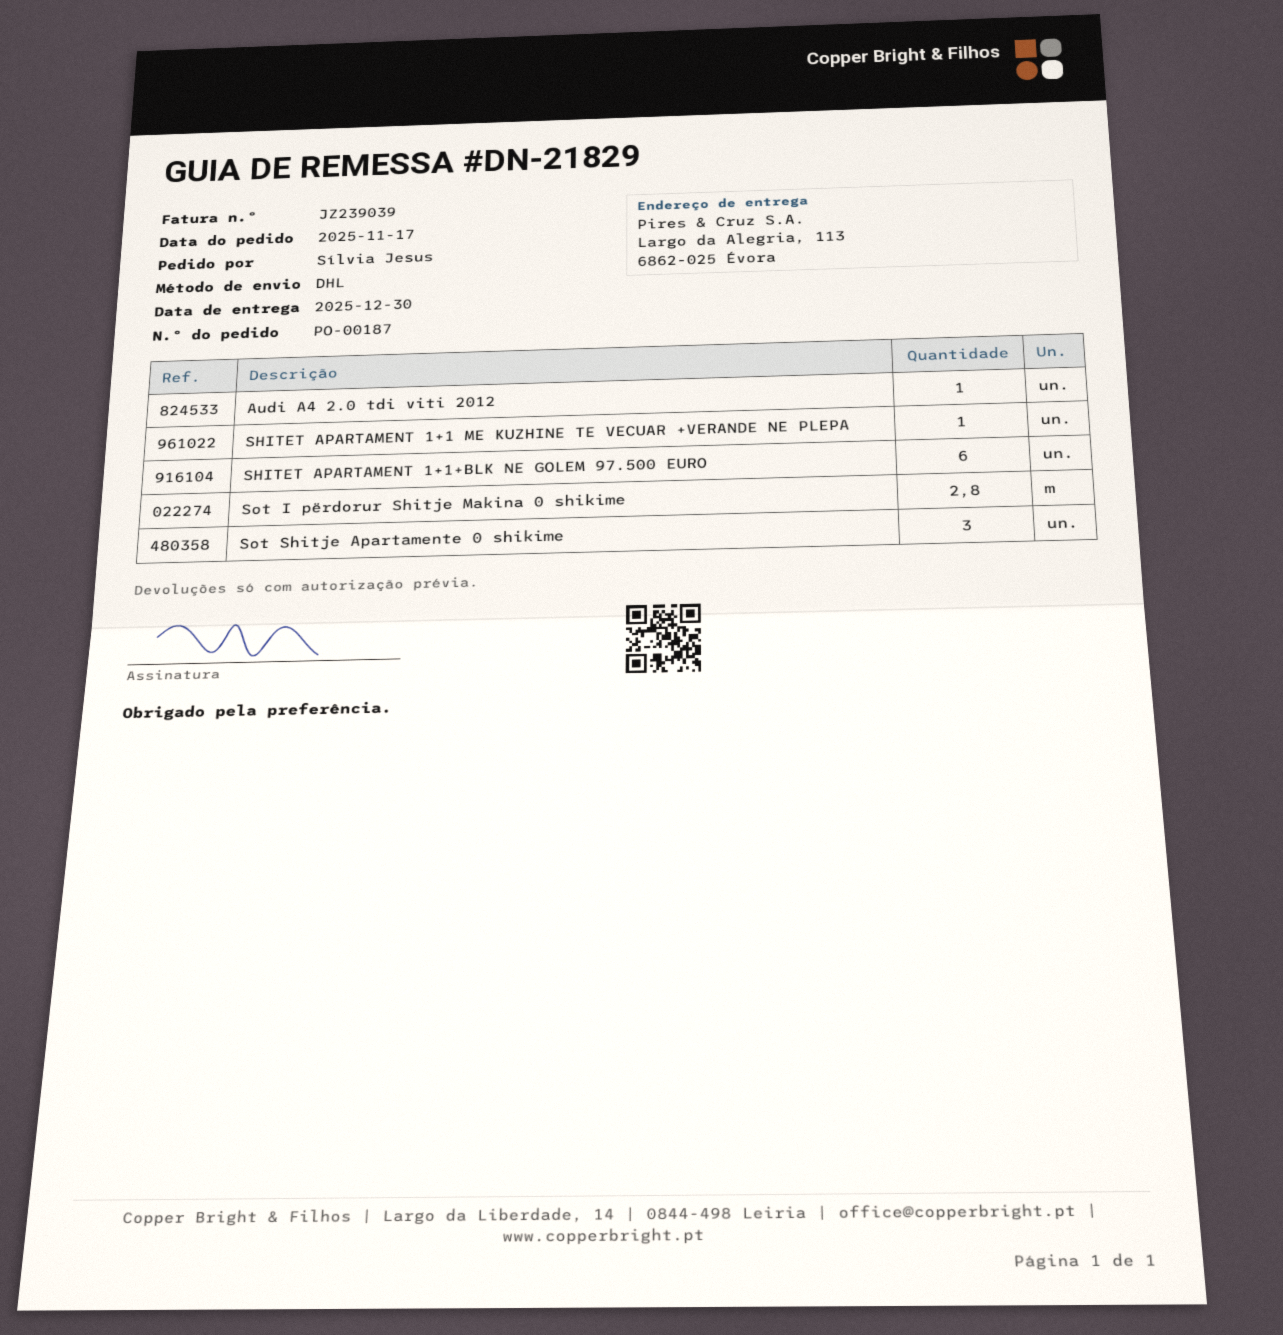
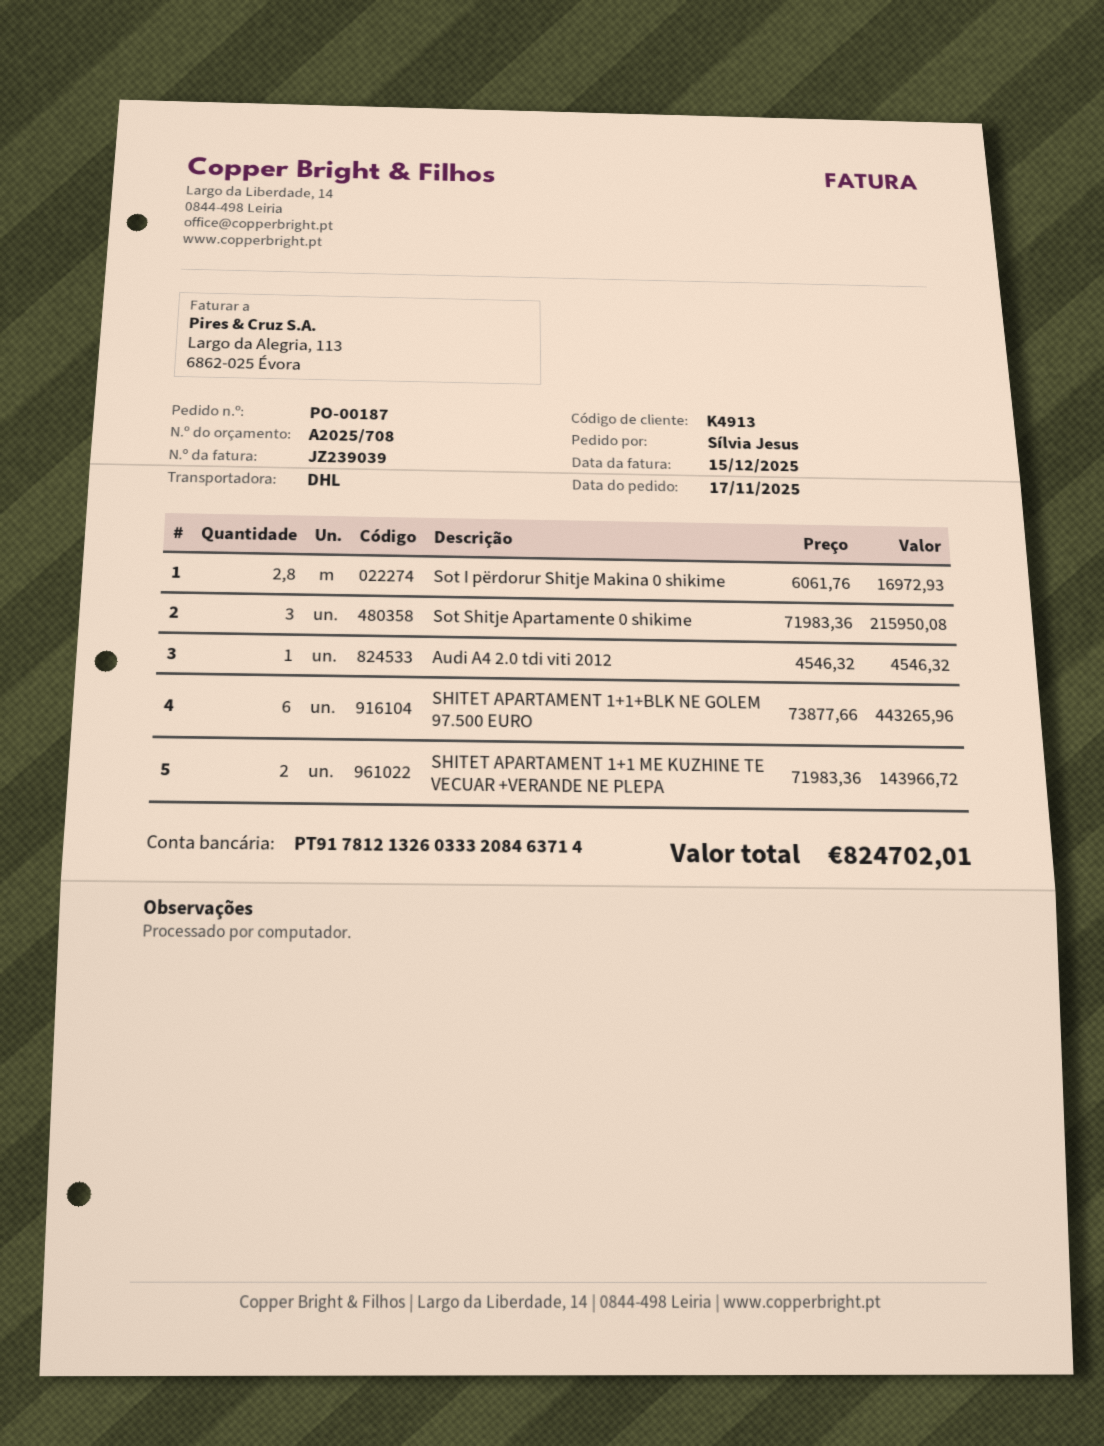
SHITET APARTAMENT 1+1 ME KUZHINE TE VECUAR +VERANDE NE PLEPA: 1 -> 2

